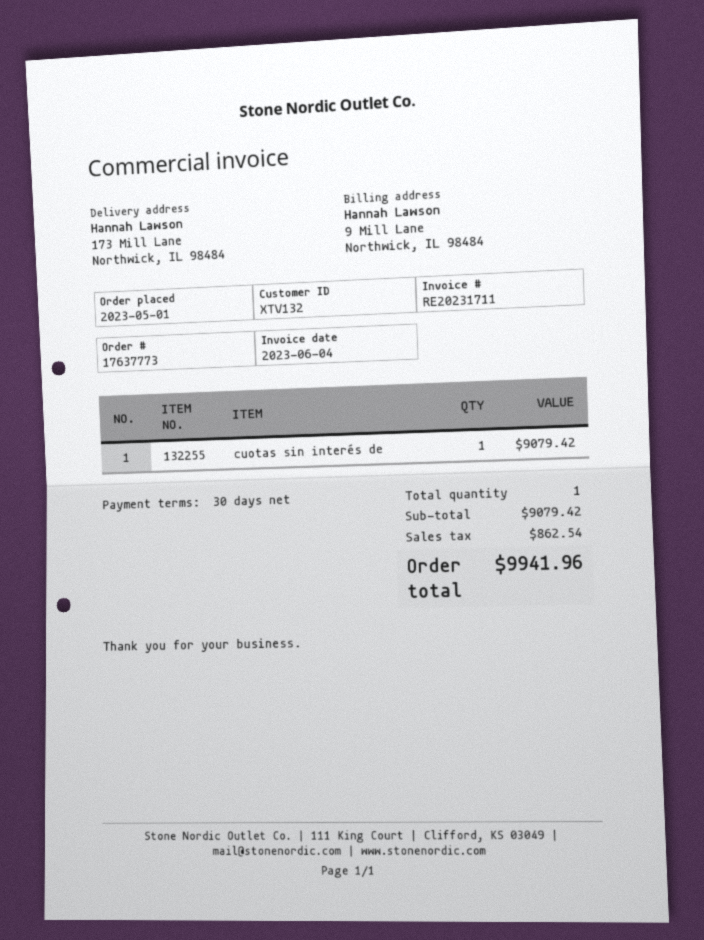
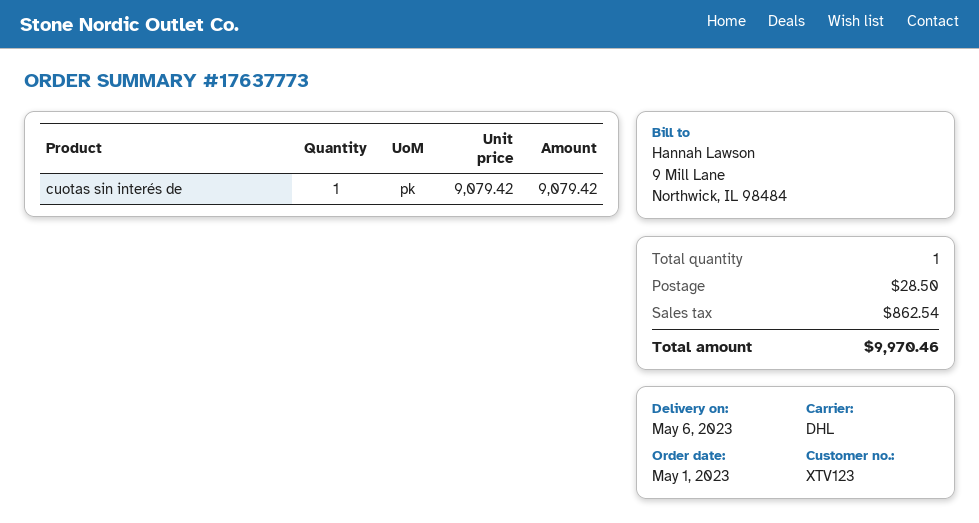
customer number: XTV132 -> XTV123
shipping: none -> 28.50
total: 9941.96 -> 9970.46

